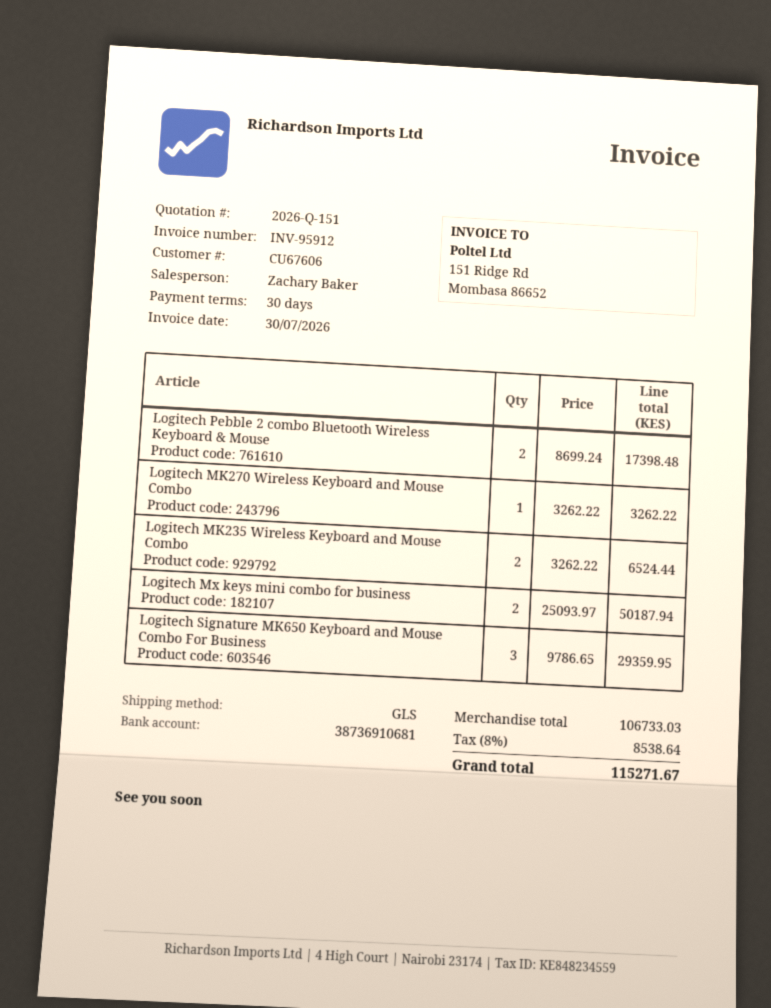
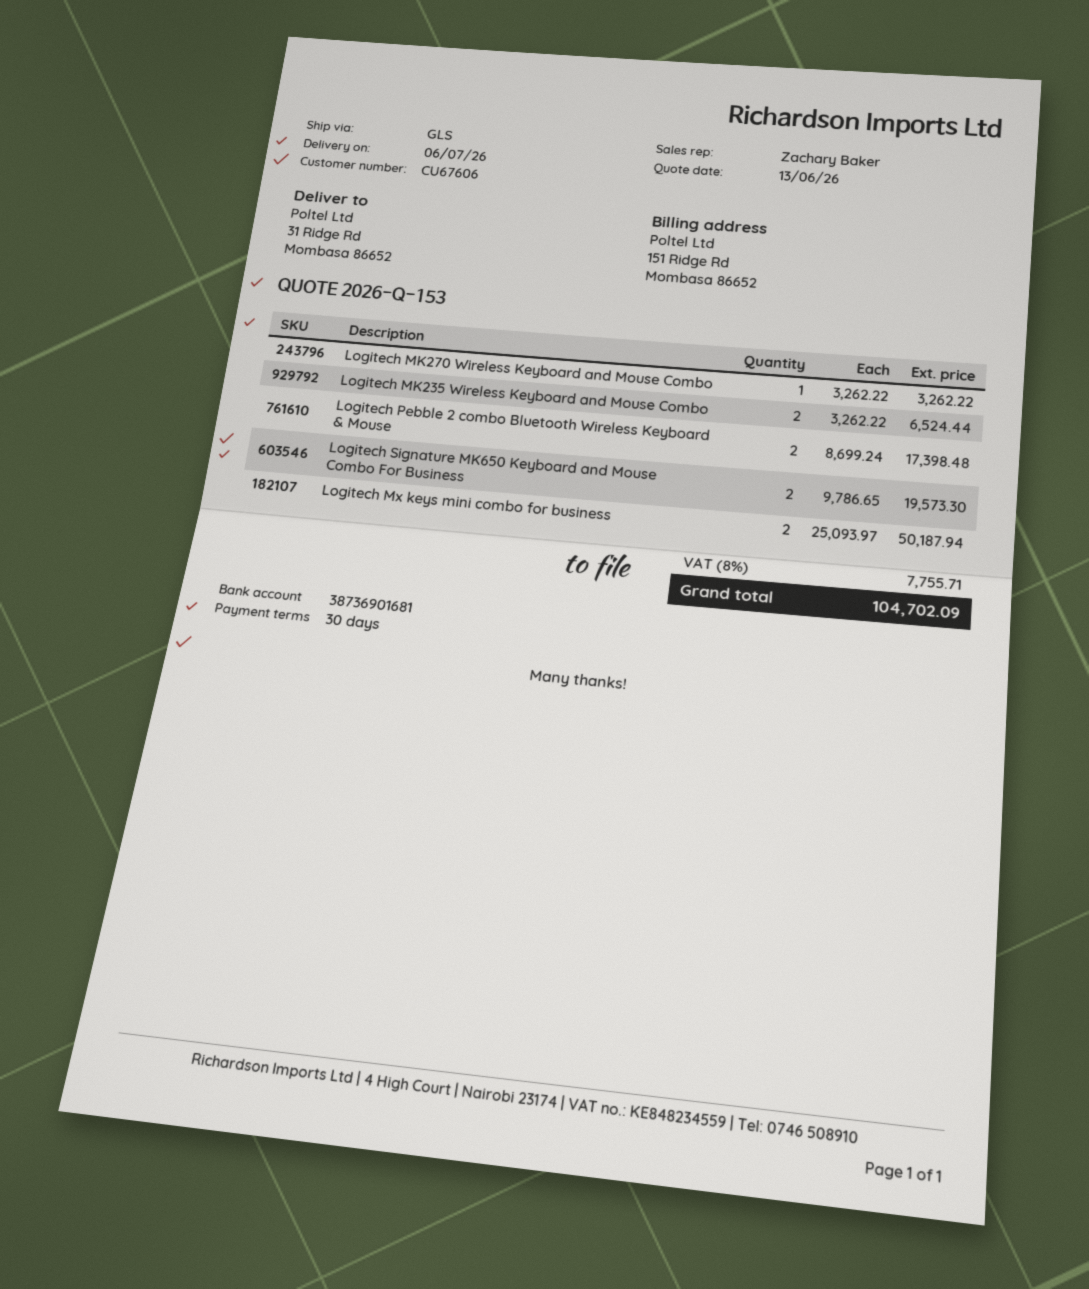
quote number: 2026-Q-151 -> 2026-Q-153
bank account: 38736910681 -> 38736901681
Logitech Signature MK650 Keyboard and Mouse Combo For Business: 3 x 9786.65 = 29359.95 -> 2 x 9786.65 = 19573.30
tax: 8% = 8538.64 -> 8% = 7755.71
total: 115271.67 -> 104702.09

